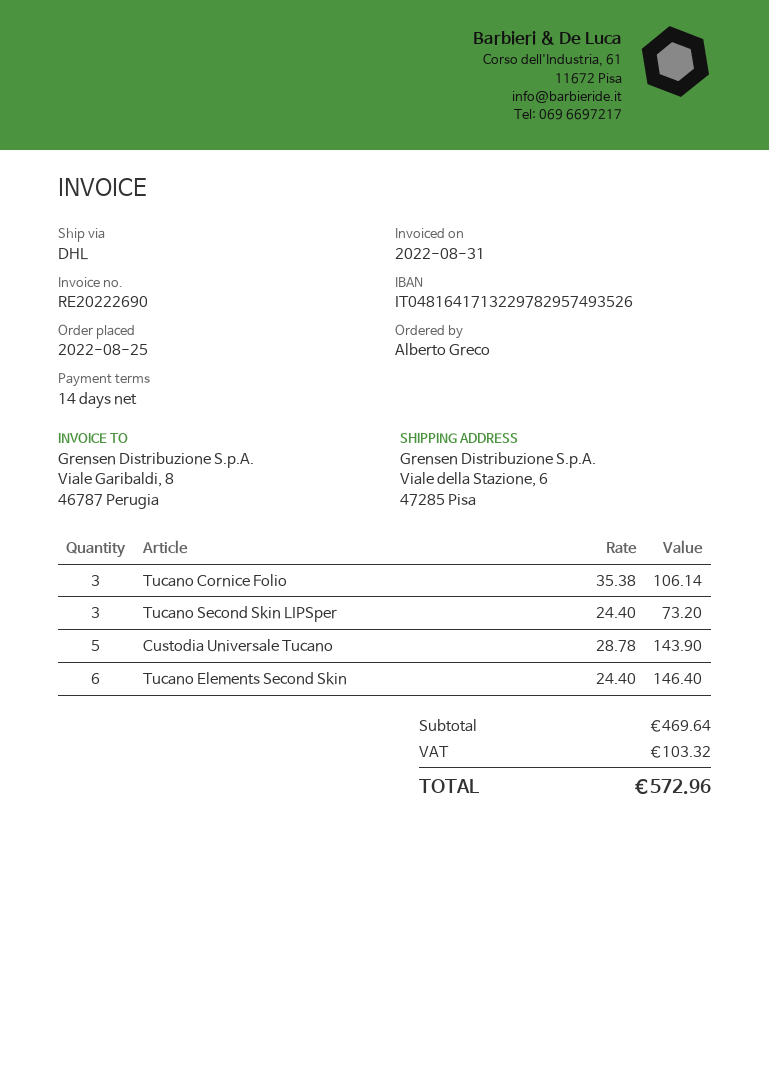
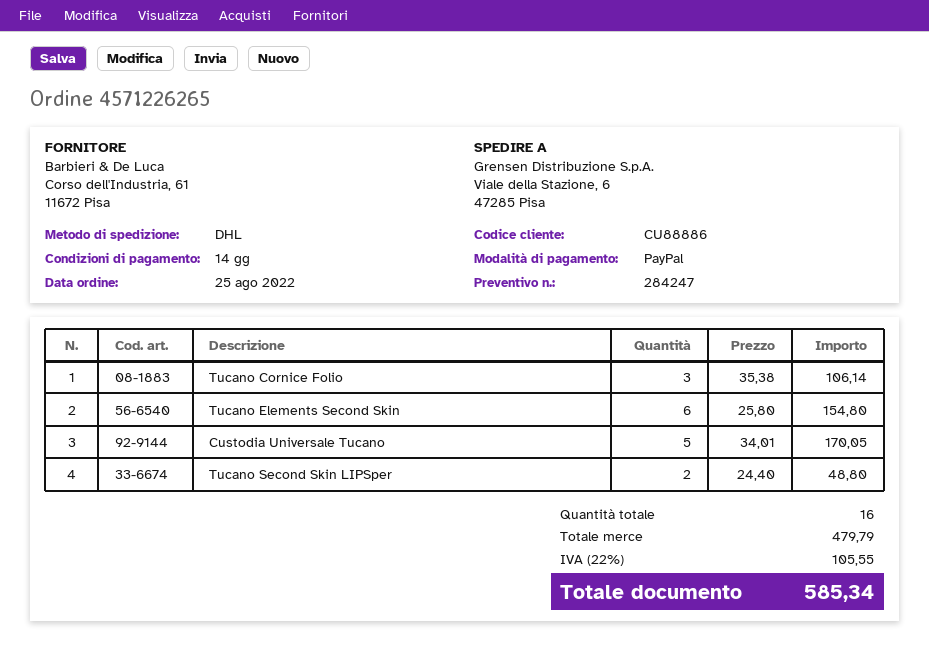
Tucano Second Skin LIPSper: 3 x 24.40 = 73.20 -> 2 x 24.40 = 48.80
Custodia Universale Tucano: 5 x 28.78 = 143.90 -> 5 x 34.01 = 170.05
Tucano Elements Second Skin: 6 x 24.40 = 146.40 -> 6 x 25.80 = 154.80
subtotal: 469.64 -> 479.79
tax: 103.32 -> 105.55
total: 572.96 -> 585.34

